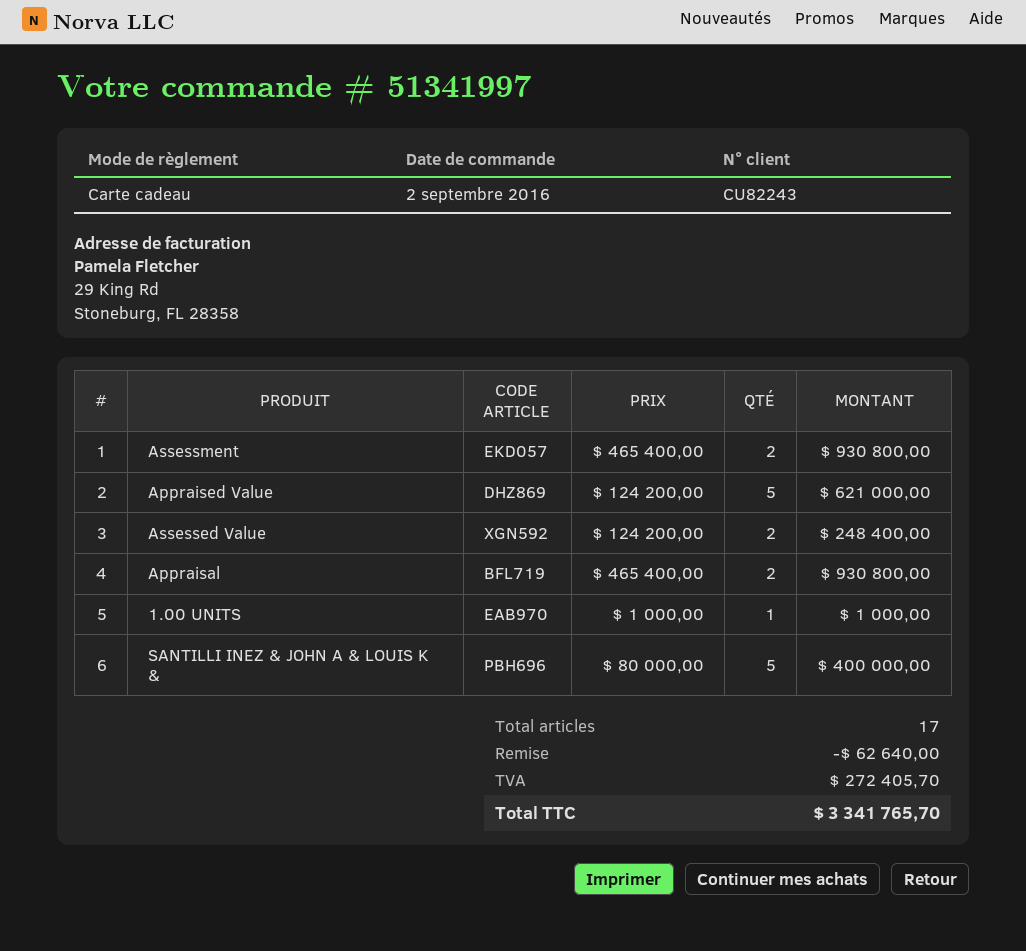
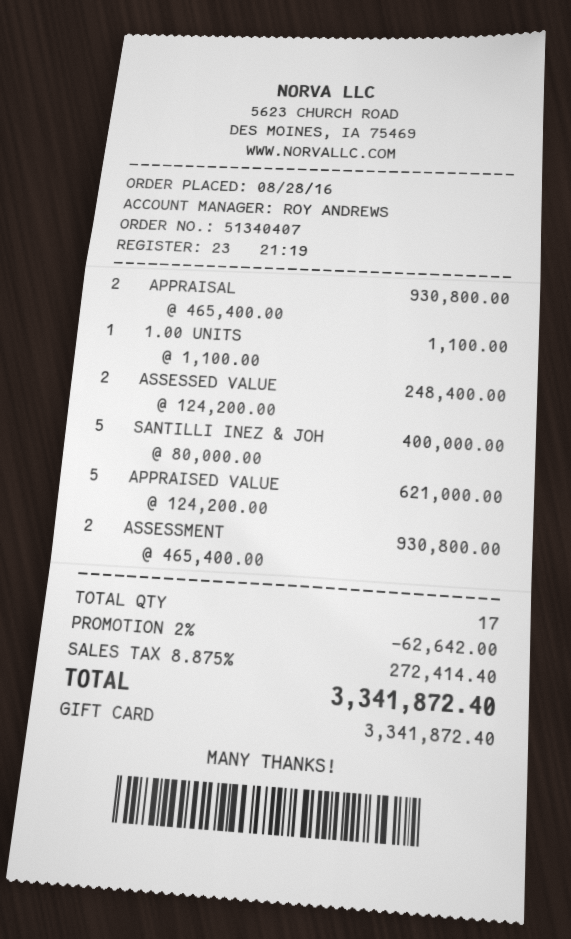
order number: 51341997 -> 51340407
order date: 2016-09-02 -> 2016-08-28
1.00 UNITS: 1 x 1000.00 = 1000.00 -> 1 x 1100.00 = 1100.00
discount: 62640.00 -> 62642.00
tax: 272405.70 -> 272414.40
total: 3341765.70 -> 3341872.40

